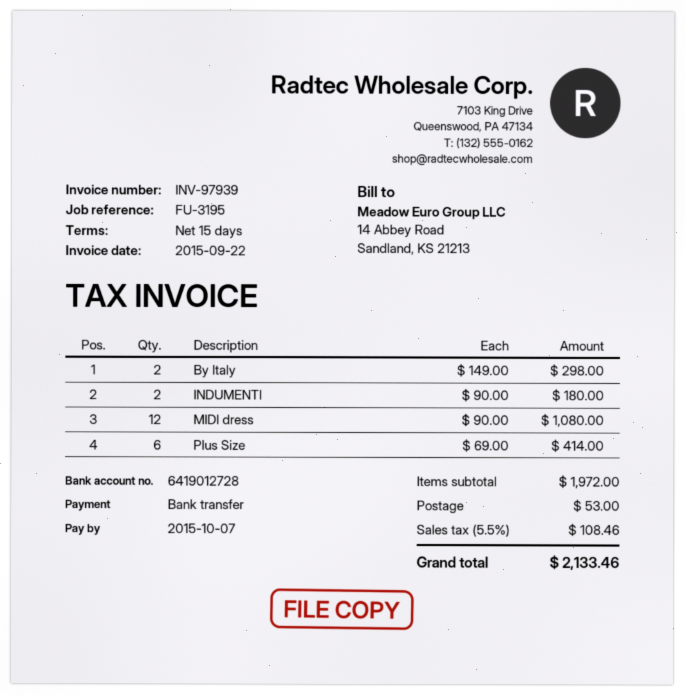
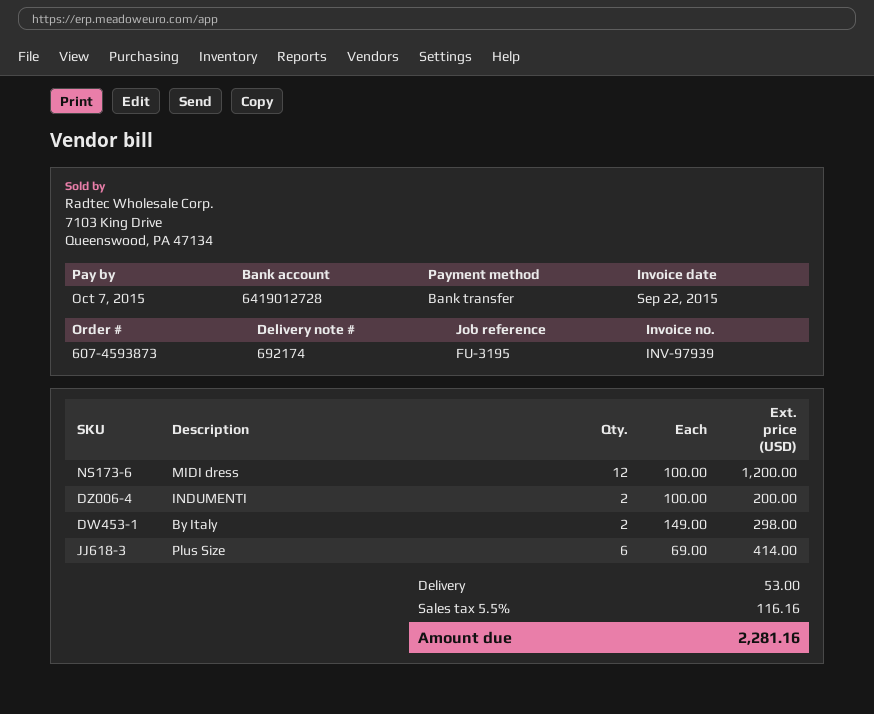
INDUMENTI: 2 x 90.00 = 180.00 -> 2 x 100.00 = 200.00
MIDI dress: 12 x 90.00 = 1080.00 -> 12 x 100.00 = 1200.00
tax: 5.5% = 108.46 -> 5.5% = 116.16
total: 2133.46 -> 2281.16

